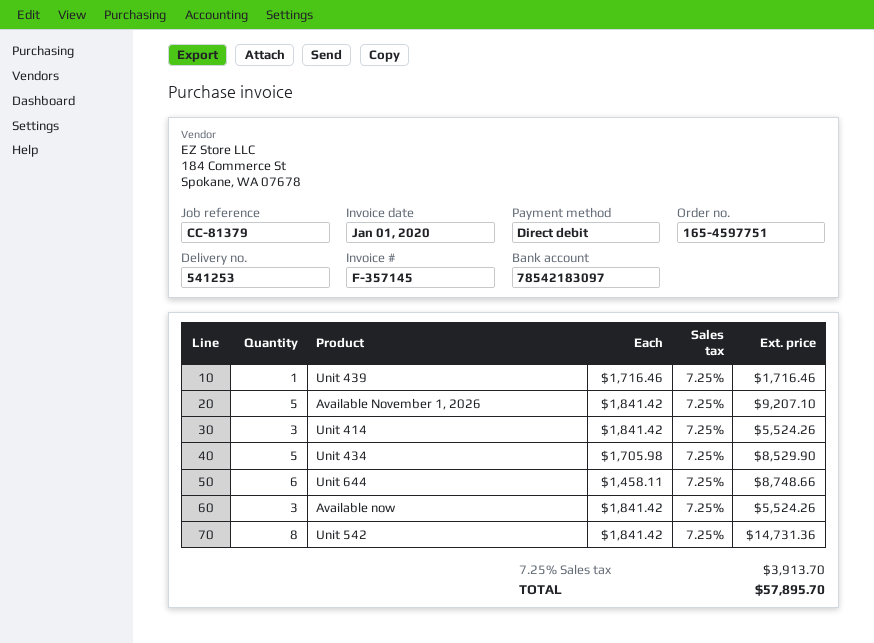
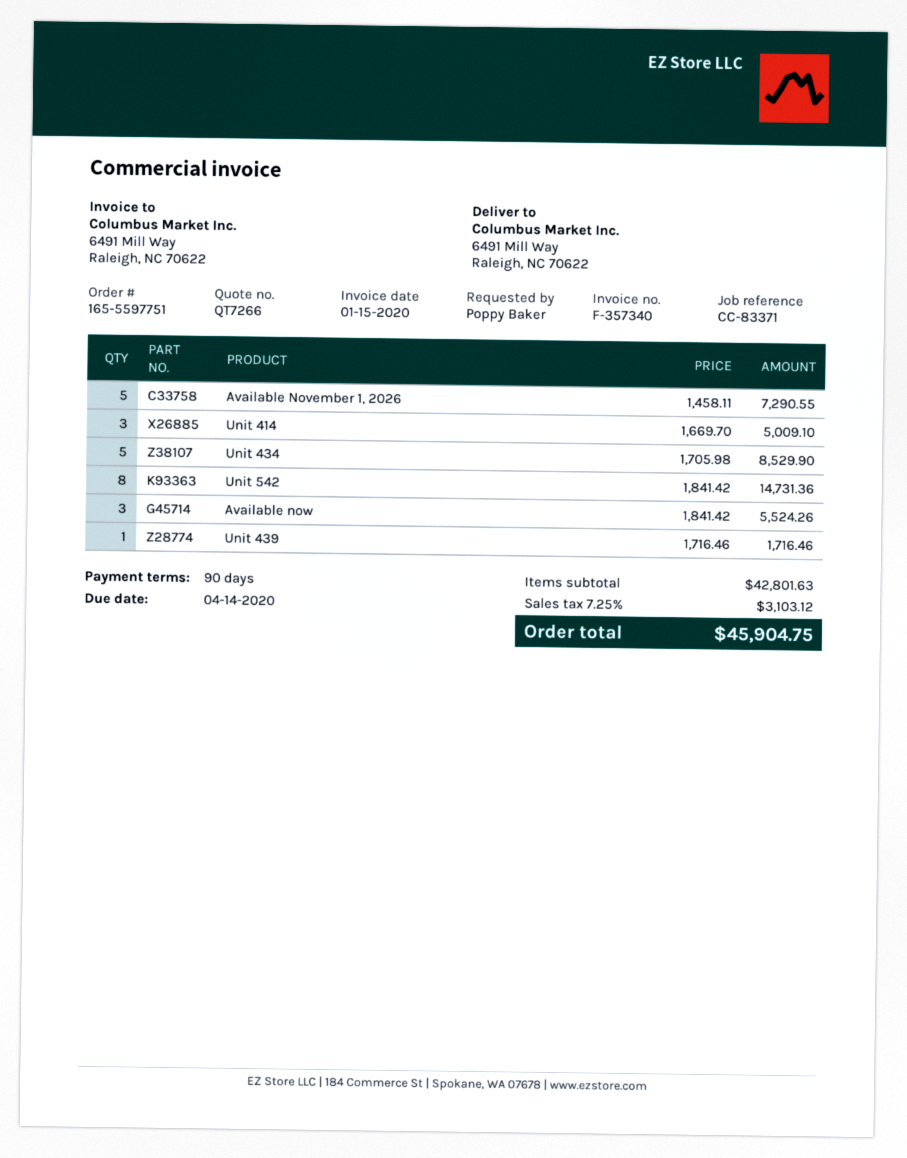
order number: 165-4597751 -> 165-5597751
invoice number: F-357145 -> F-357340
invoice date: 2020-01-01 -> 2020-01-15
reference: CC-81379 -> CC-83371
Available November 1, 2026: 5 x 1841.42 = 9207.10 -> 5 x 1458.11 = 7290.55
Unit 414: 3 x 1841.42 = 5524.26 -> 3 x 1669.70 = 5009.10
Unit 644: 6 x 1458.11 = 8748.66 -> none
tax: 7.25% = 3913.70 -> 7.25% = 3103.12
total: 57895.70 -> 45904.75

